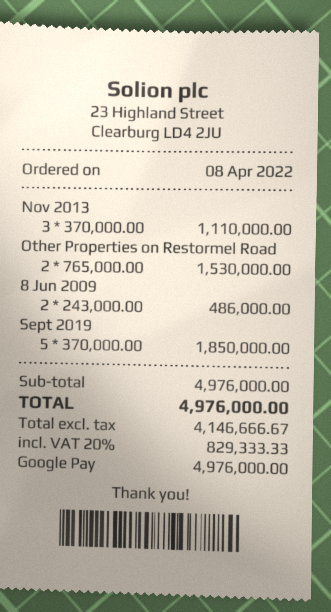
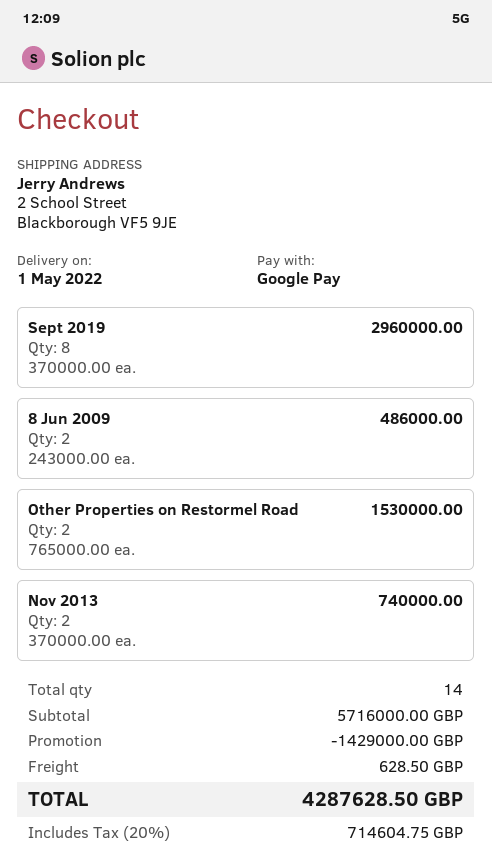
Nov 2013: 3 x 370000.00 = 1110000.00 -> 2 x 370000.00 = 740000.00
Sept 2019: 5 x 370000.00 = 1850000.00 -> 8 x 370000.00 = 2960000.00
subtotal: 4976000.00 -> 5716000.00
discount: none -> 1429000.00
shipping: none -> 628.50
tax: 20% = 829333.33 -> 20% = 714604.75
total: 4976000.00 -> 4287628.50

